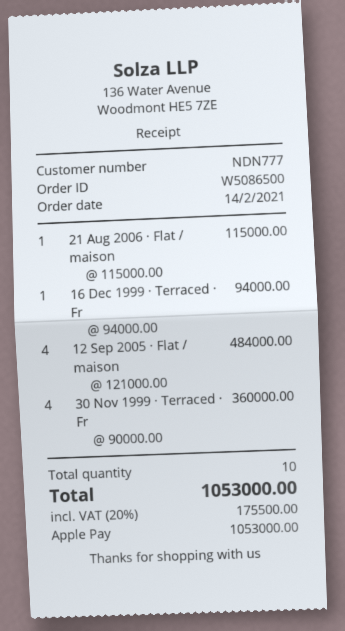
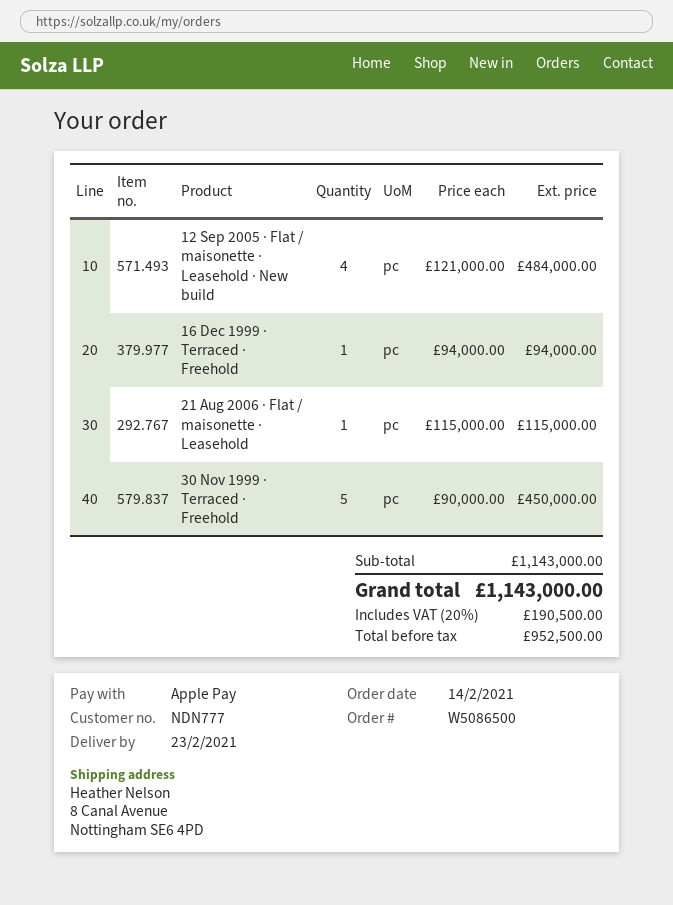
30 Nov 1999 · Terraced · Fr: 4 x 90000.00 = 360000.00 -> 5 x 90000.00 = 450000.00
tax: 20% = 175500.00 -> 20% = 190500.00
total: 1053000.00 -> 1143000.00

